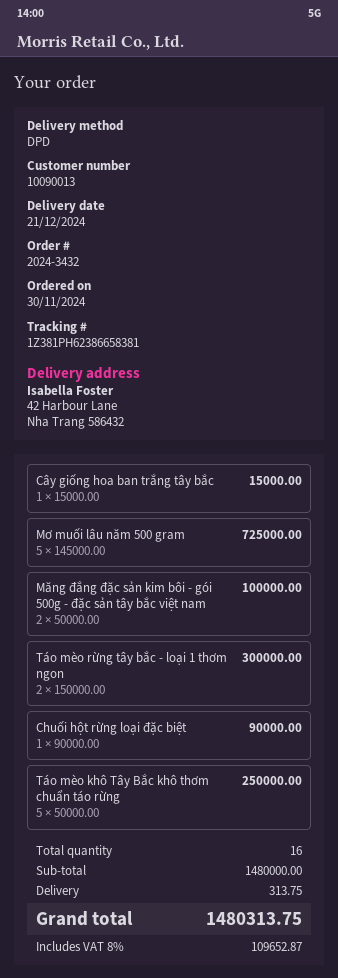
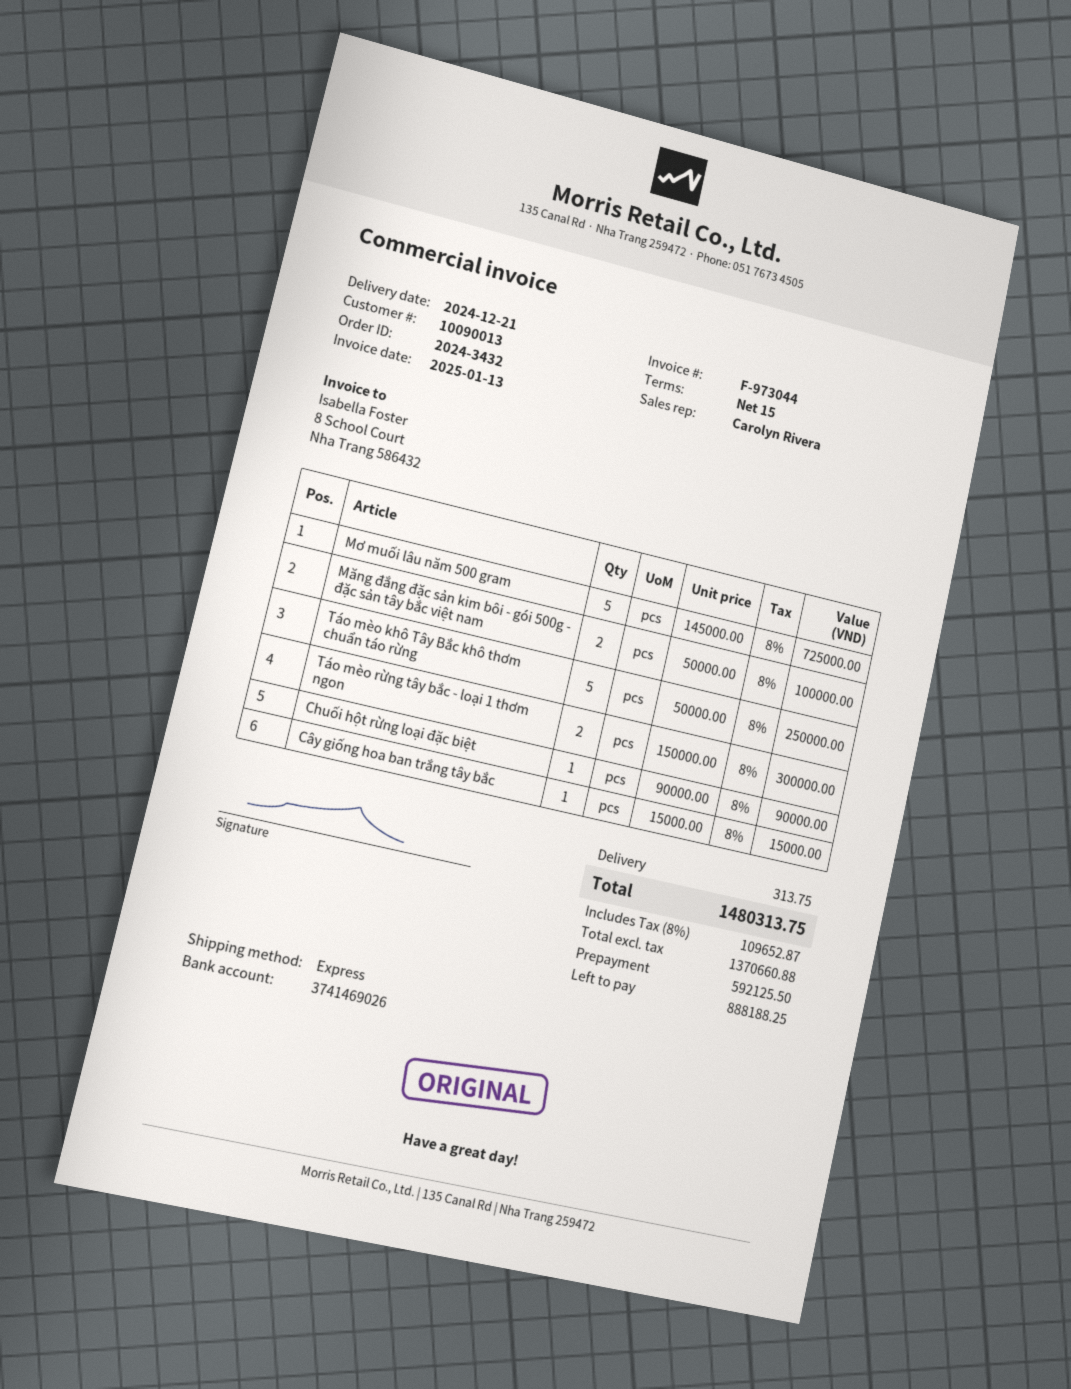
shipping method: DPD -> express

